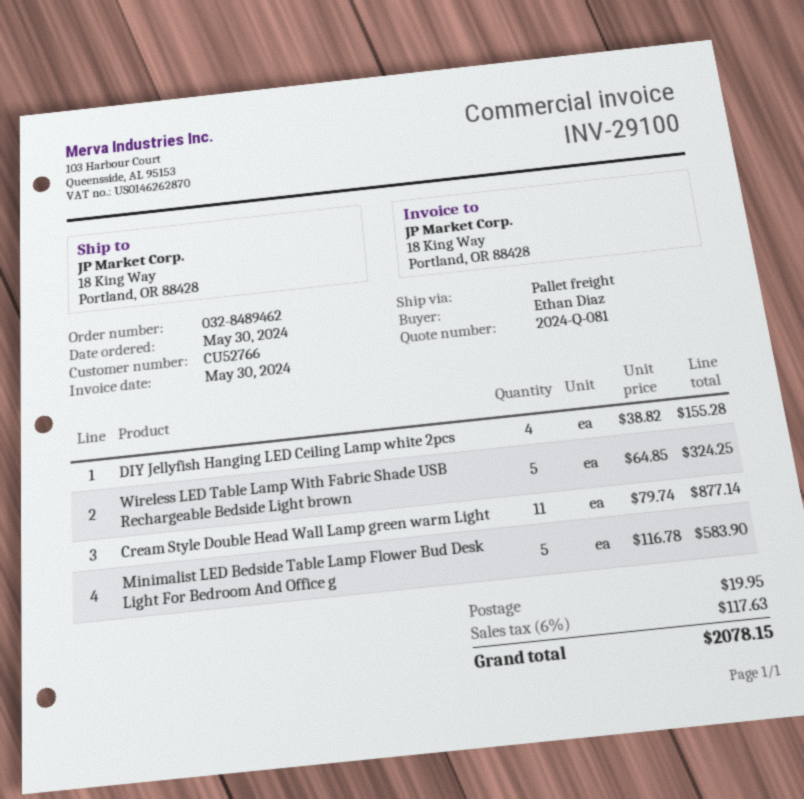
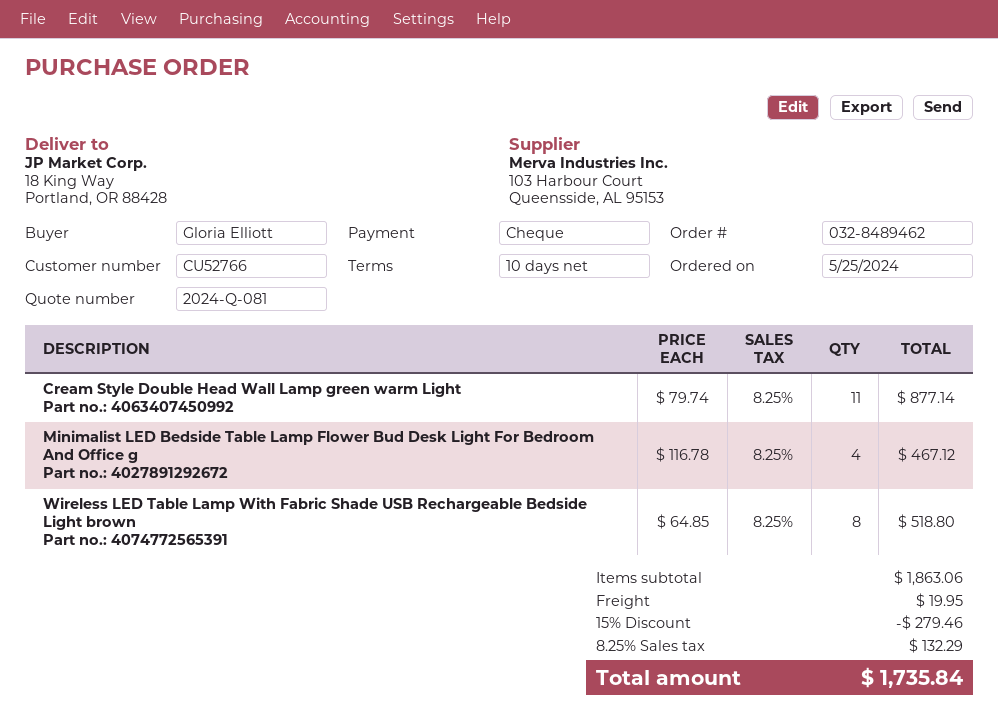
order date: 2024-05-30 -> 2024-05-25
ordered by: Ethan Diaz -> Gloria Elliott
DIY Jellyfish Hanging LED Ceiling Lamp white 2pcs: 4 x 38.82 = 155.28 -> none
Wireless LED Table Lamp With Fabric Shade USB Rechargeable Bedside Light brown: 5 x 64.85 = 324.25 -> 8 x 64.85 = 518.80
Minimalist LED Bedside Table Lamp Flower Bud Desk Light For Bedroom And Office g: 5 x 116.78 = 583.90 -> 4 x 116.78 = 467.12
discount: none -> 15% = 279.46
tax: 6% = 117.63 -> 8.25% = 132.29
total: 2078.15 -> 1735.84

